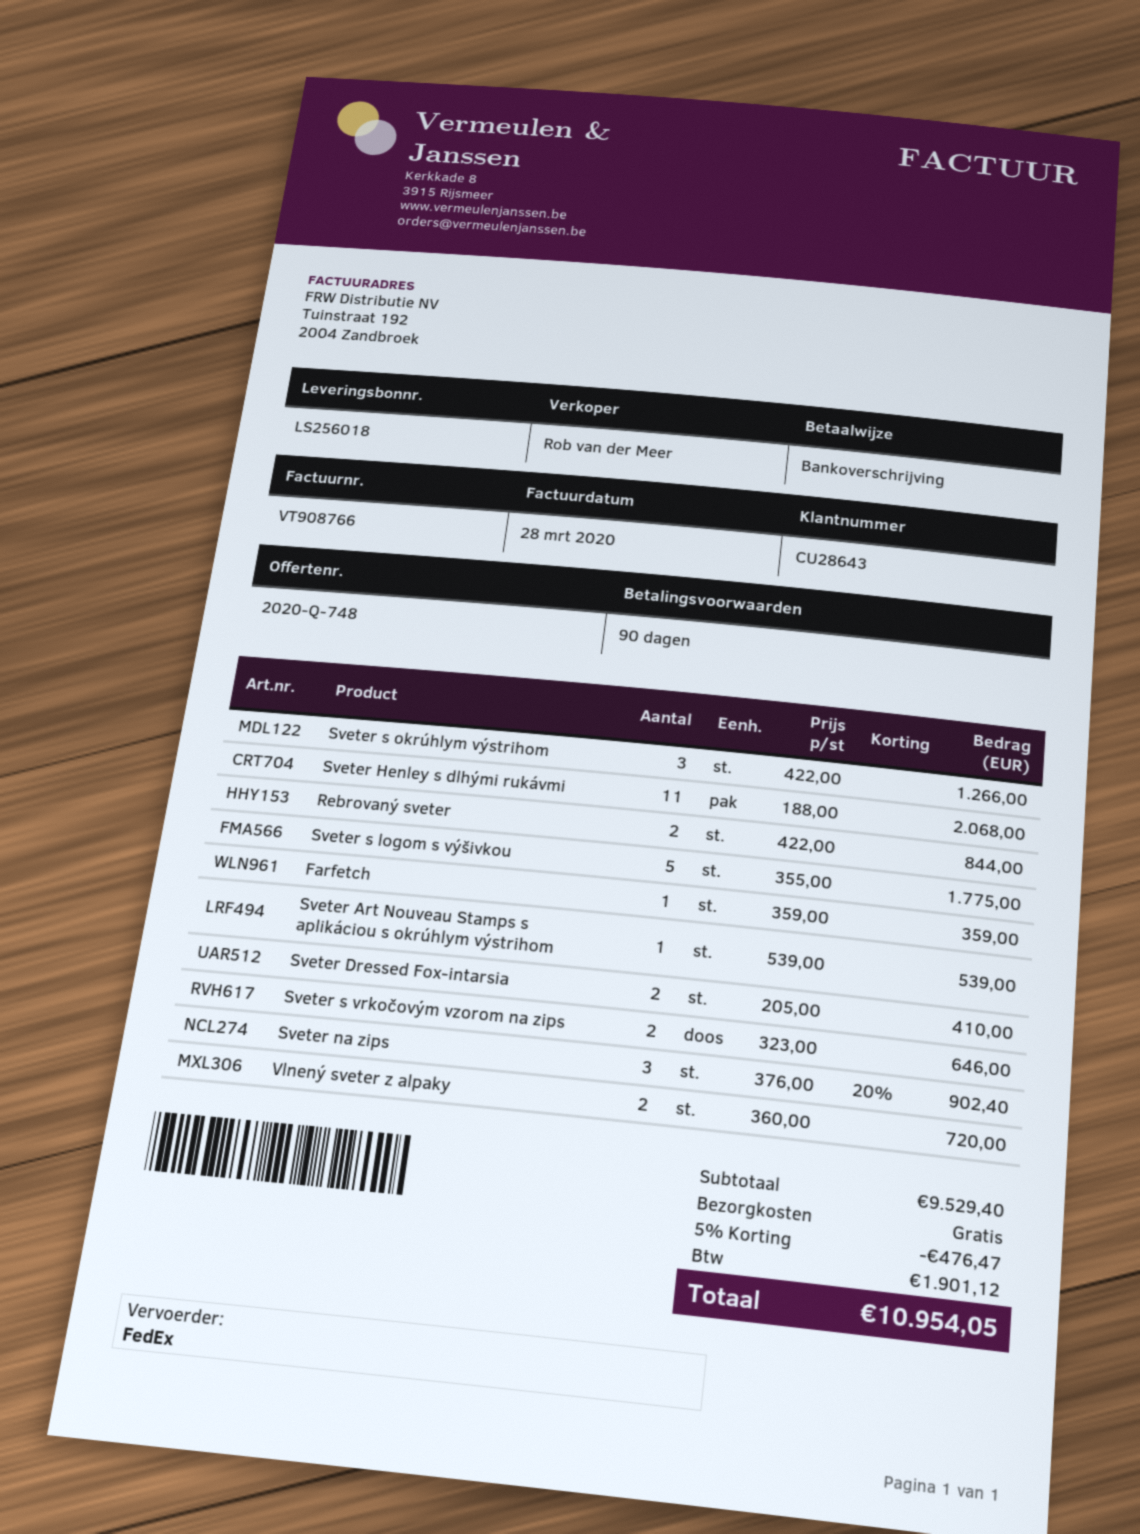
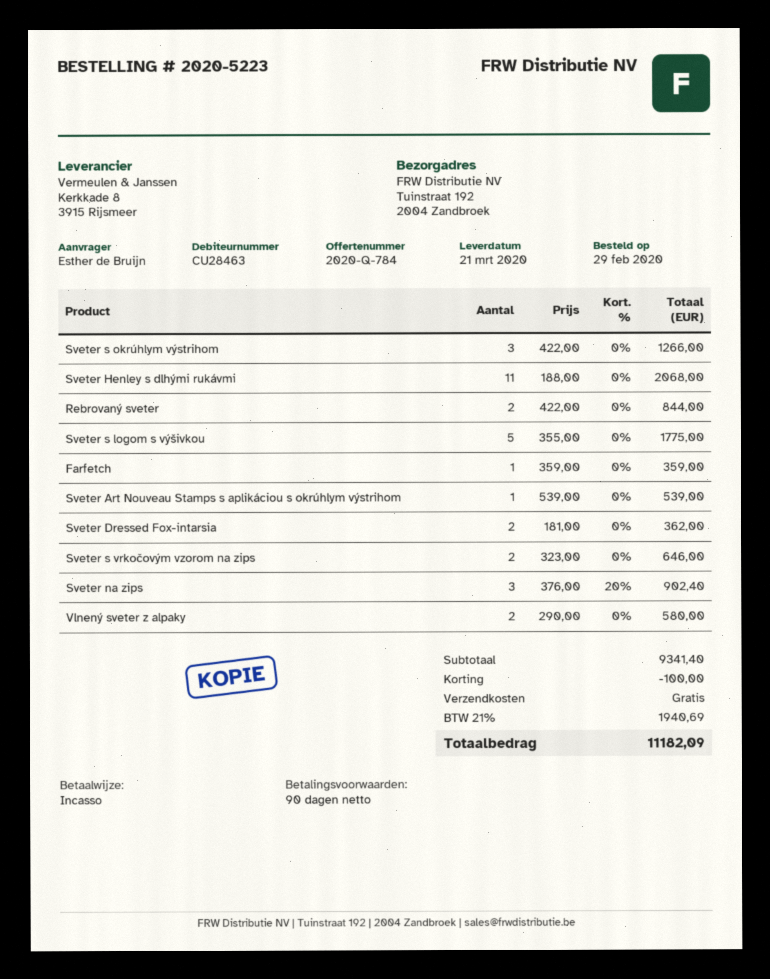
quote number: 2020-Q-748 -> 2020-Q-784
customer number: CU28643 -> CU28463
payment method: bank transfer -> direct debit
Sveter Dressed Fox-intarsia: 2 x 205.00 = 410.00 -> 2 x 181.00 = 362.00
Vlnený sveter z alpaky: 2 x 360.00 = 720.00 -> 2 x 290.00 = 580.00
subtotal: 9529.40 -> 9341.40
discount: 476.47 -> 100.00
tax: 1901.12 -> 1940.69
total: 10954.05 -> 11182.09

